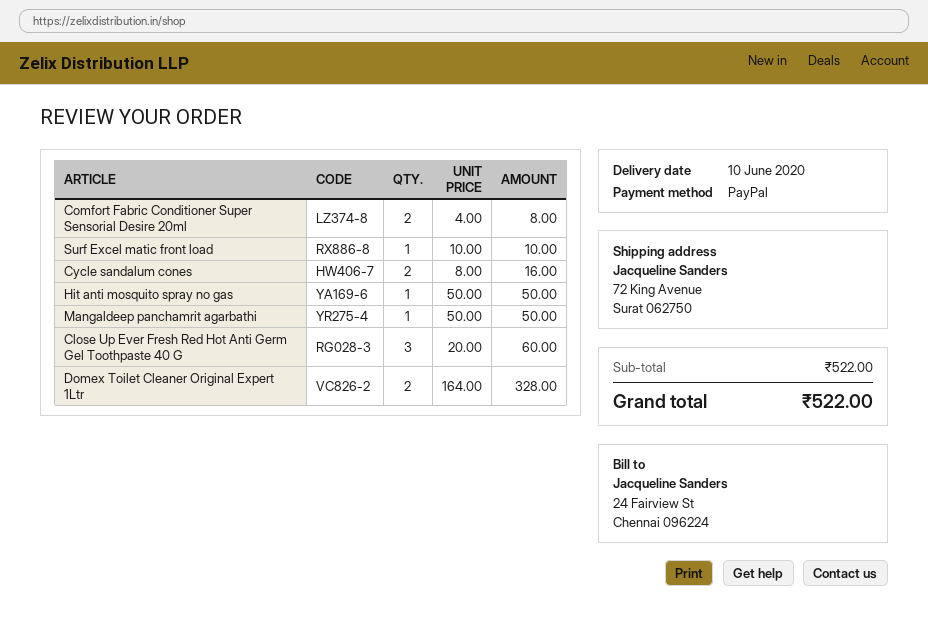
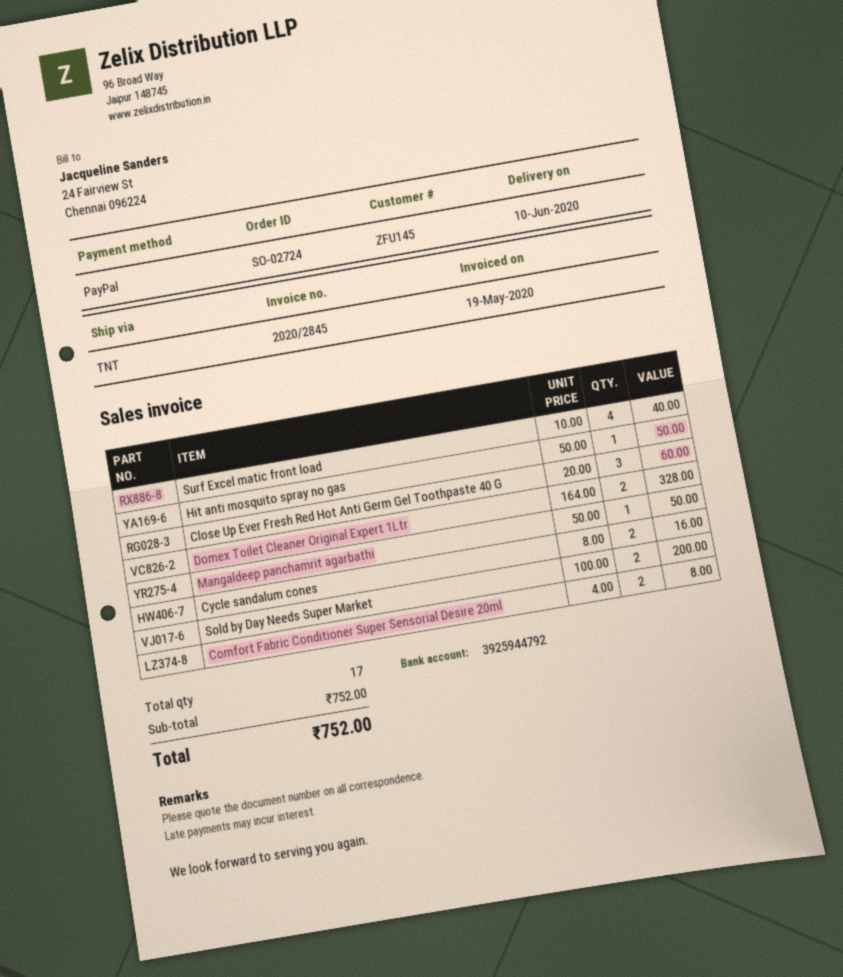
Surf Excel matic front load: 1 x 10.00 = 10.00 -> 4 x 10.00 = 40.00
Sold by Day Needs Super Market: none -> 2 x 100.00 = 200.00
subtotal: 522.00 -> 752.00
total: 522.00 -> 752.00

